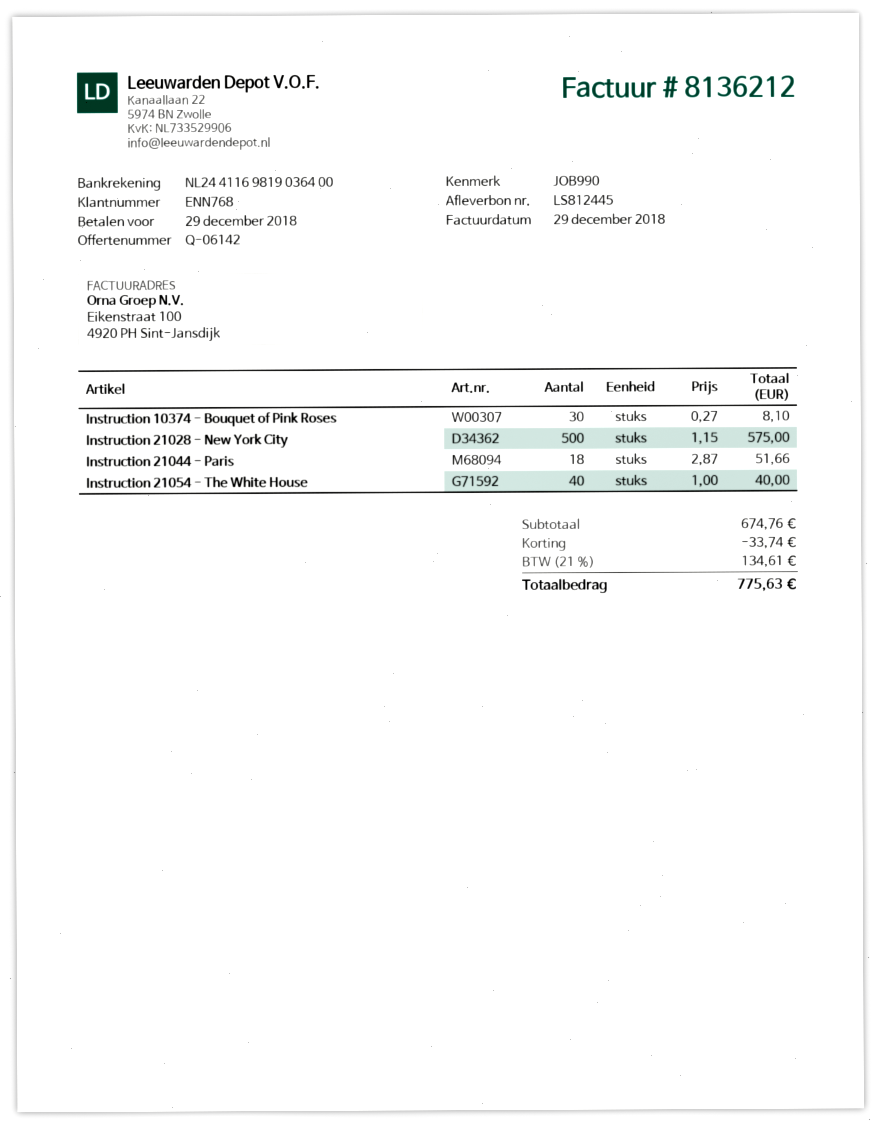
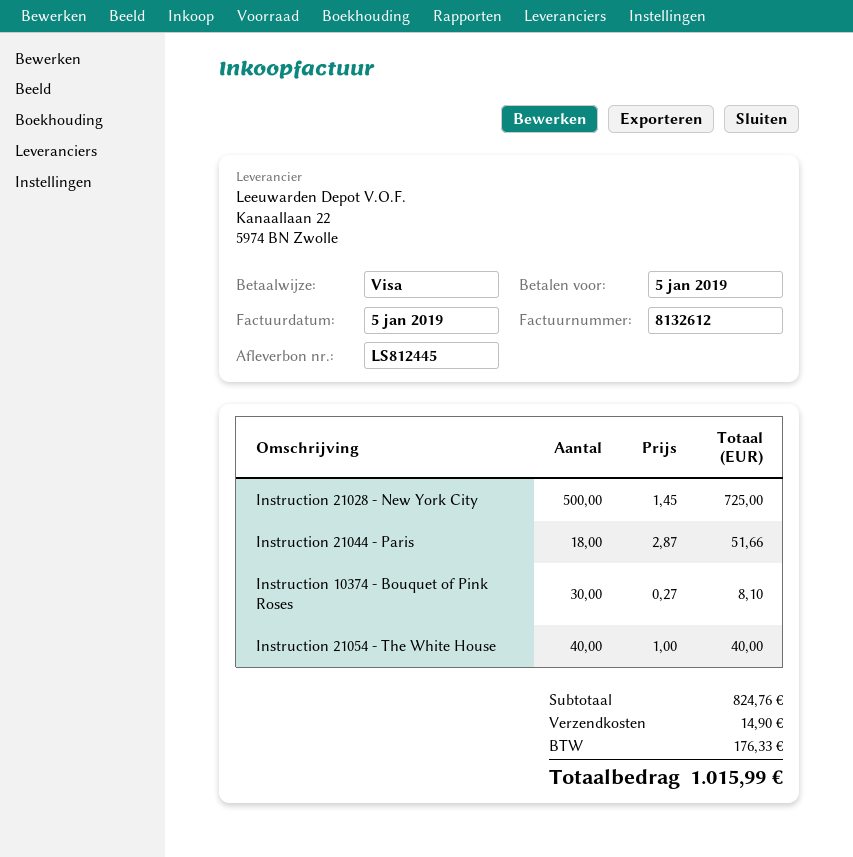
invoice number: 8136212 -> 8132612
invoice date: 2018-12-29 -> 2019-01-05
due date: 2018-12-29 -> 2019-01-05
Instruction 21028 - New York City: 500 x 1.15 = 575.00 -> 500 x 1.45 = 725.00
subtotal: 674.76 -> 824.76
discount: 33.74 -> none
shipping: none -> 14.90
tax: 134.61 -> 176.33
total: 775.63 -> 1015.99

